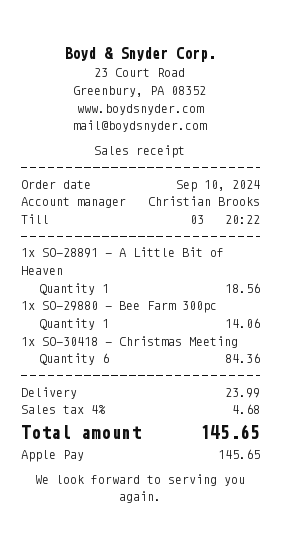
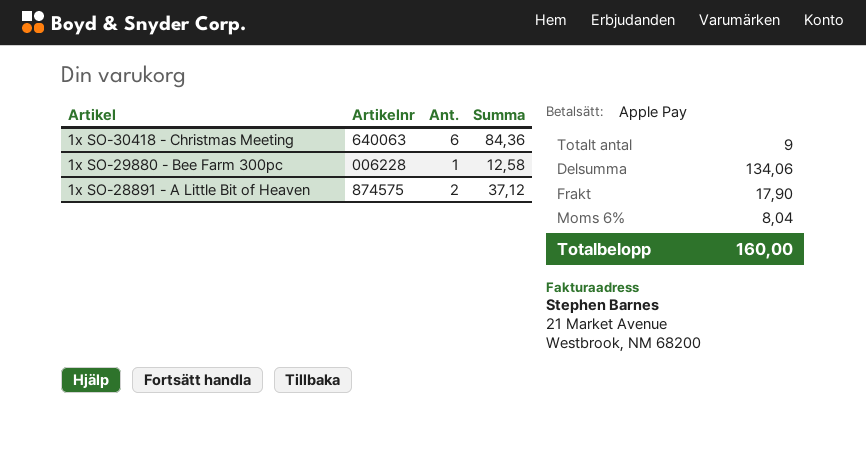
1x SO-28891 - A Little Bit of Heaven: 1 for 18.56 -> 2 for 37.12
1x SO-29880 - Bee Farm 300pc: 1 for 14.06 -> 1 for 12.58
shipping: 23.99 -> 17.90
tax: 4% = 4.68 -> 6% = 8.04
total: 145.65 -> 160.00

